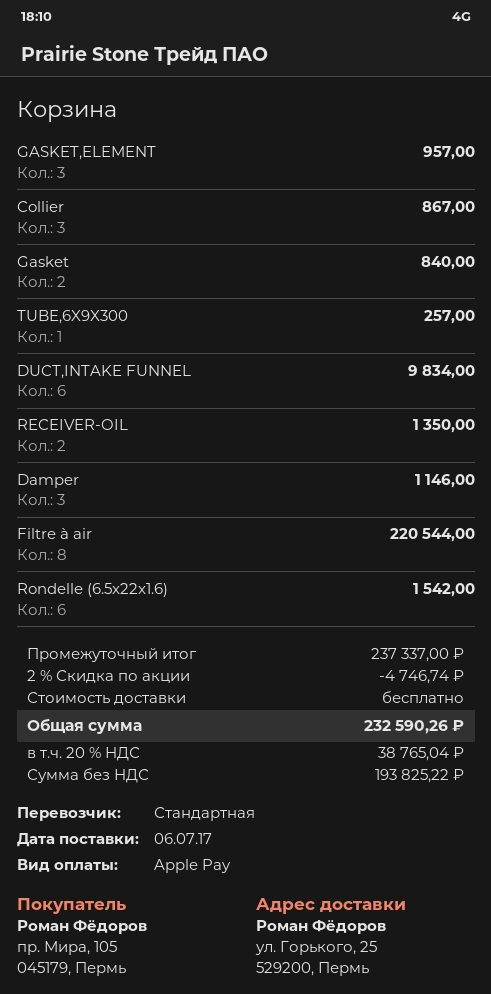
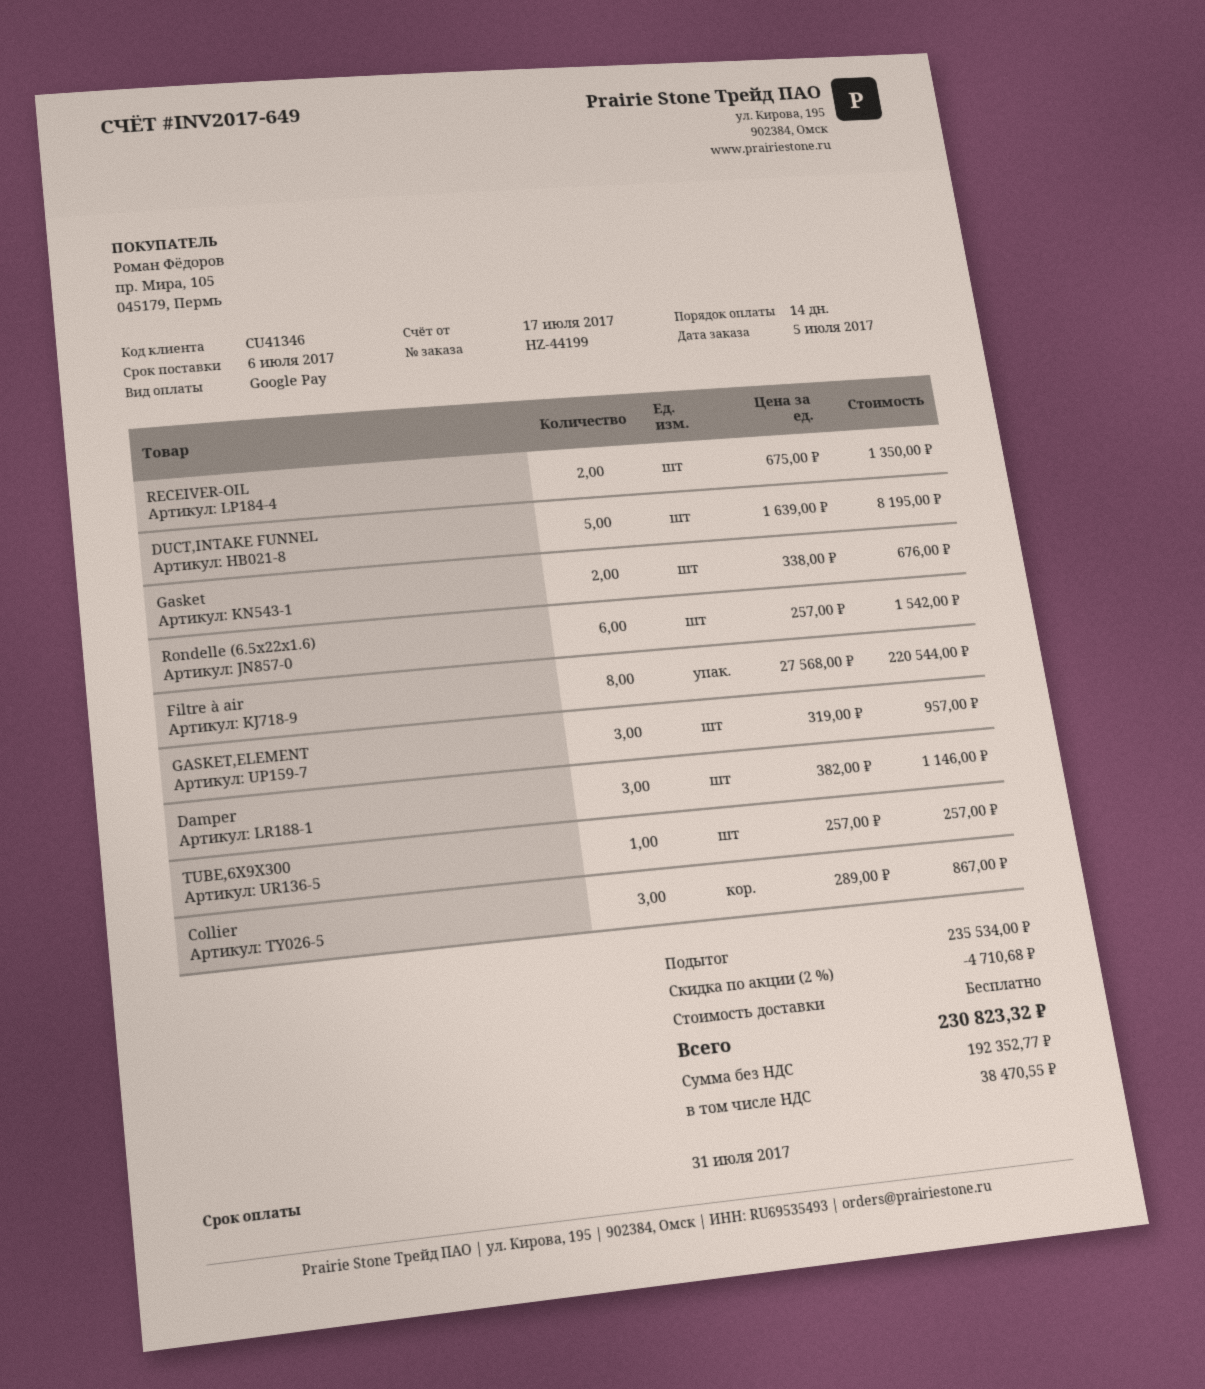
payment method: Apple Pay -> Google Pay
Gasket: 2 for 840.00 -> 2 for 676.00
DUCT,INTAKE FUNNEL: 6 for 9834.00 -> 5 for 8195.00
subtotal: 237337.00 -> 235534.00
discount: 2% = 4746.74 -> 2% = 4710.68
net: 193825.22 -> 192352.77
tax: 38765.04 -> 38470.55
total: 232590.26 -> 230823.32

